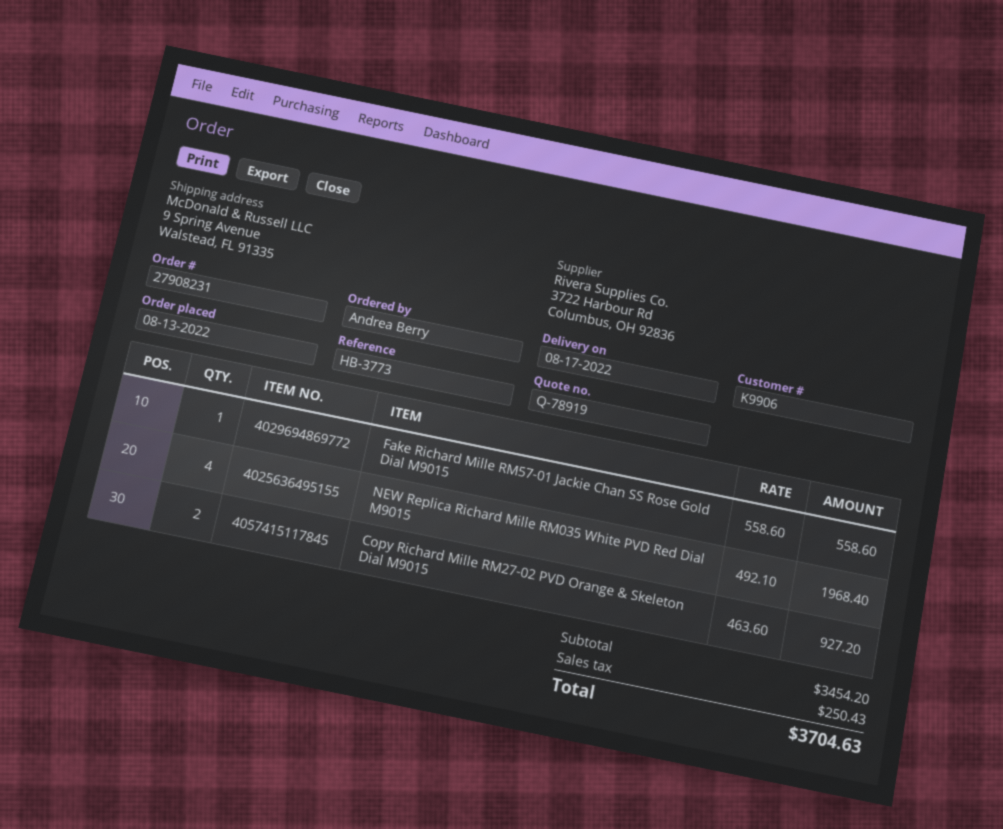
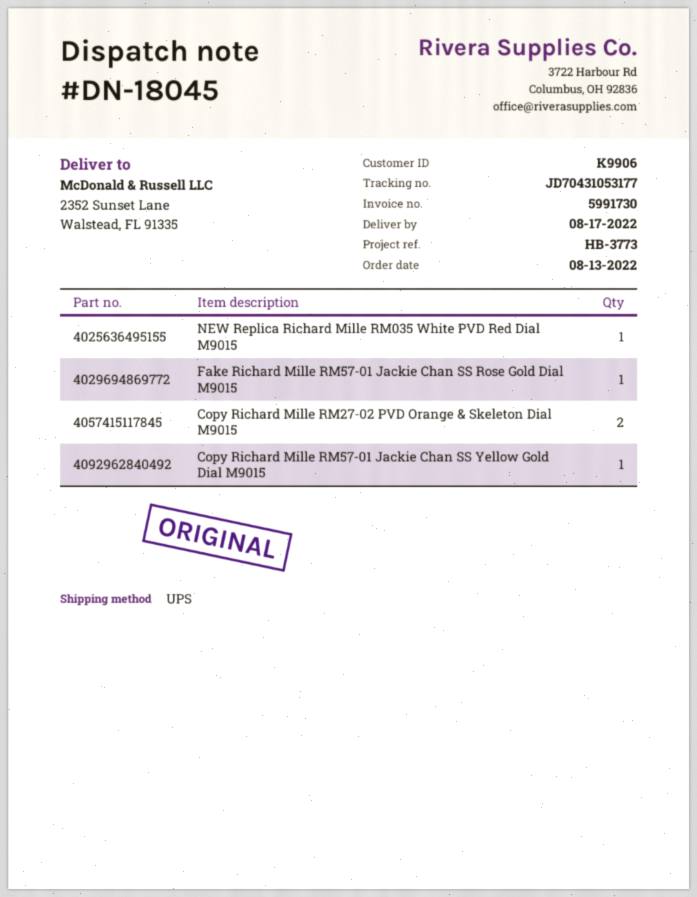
ship to: 9 Spring Avenue, Walstead, FL 91335 -> 2352 Sunset Lane, Walstead, FL 91335
NEW Replica Richard Mille RM035 White PVD Red Dial M9015: 4 -> 1
Copy Richard Mille RM57-01 Jackie Chan SS Yellow Gold Dial M9015: none -> 1

